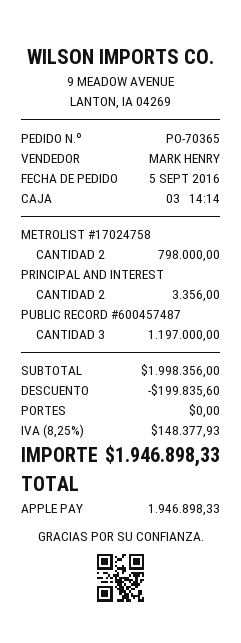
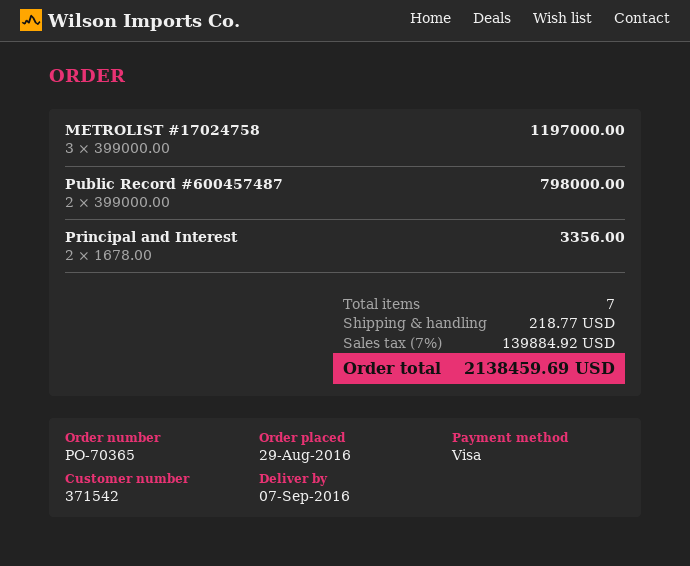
order date: 2016-09-05 -> 2016-08-29
payment method: Apple Pay -> Visa
METROLIST #17024758: 2 for 798000.00 -> 3 for 1197000.00
PUBLIC RECORD #600457487: 3 for 1197000.00 -> 2 for 798000.00
discount: 199835.60 -> none
shipping: 0.00 -> 218.77
tax: 8.25% = 148377.93 -> 7% = 139884.92
total: 1946898.33 -> 2138459.69

